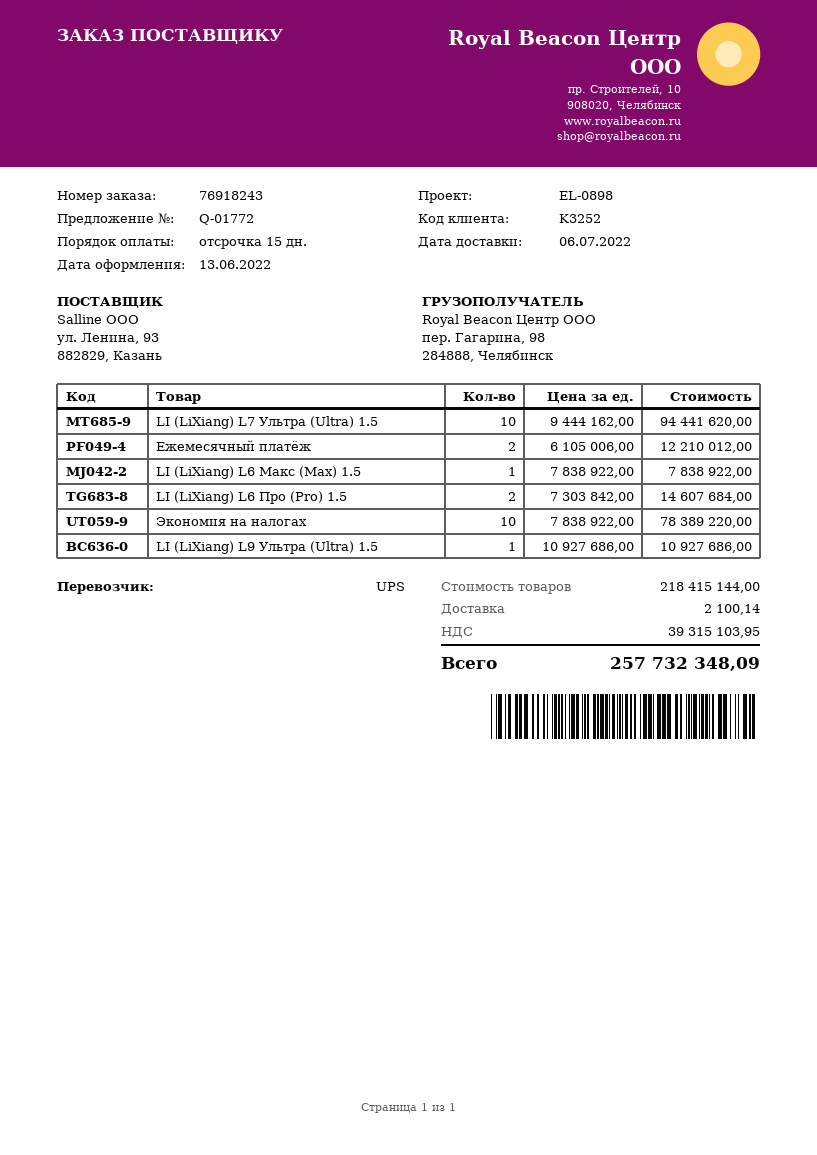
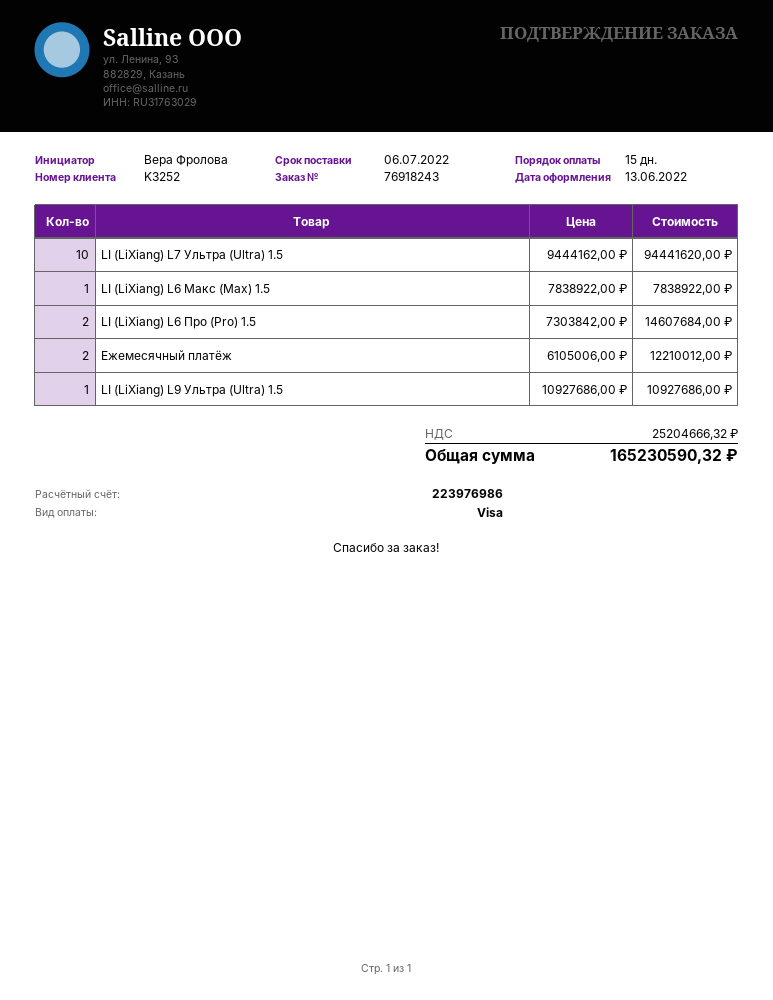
Экономия на налогах: 10 x 7838922.00 = 78389220.00 -> none
shipping: 2100.14 -> none
tax: 39315103.95 -> 25204666.32
total: 257732348.09 -> 165230590.32

